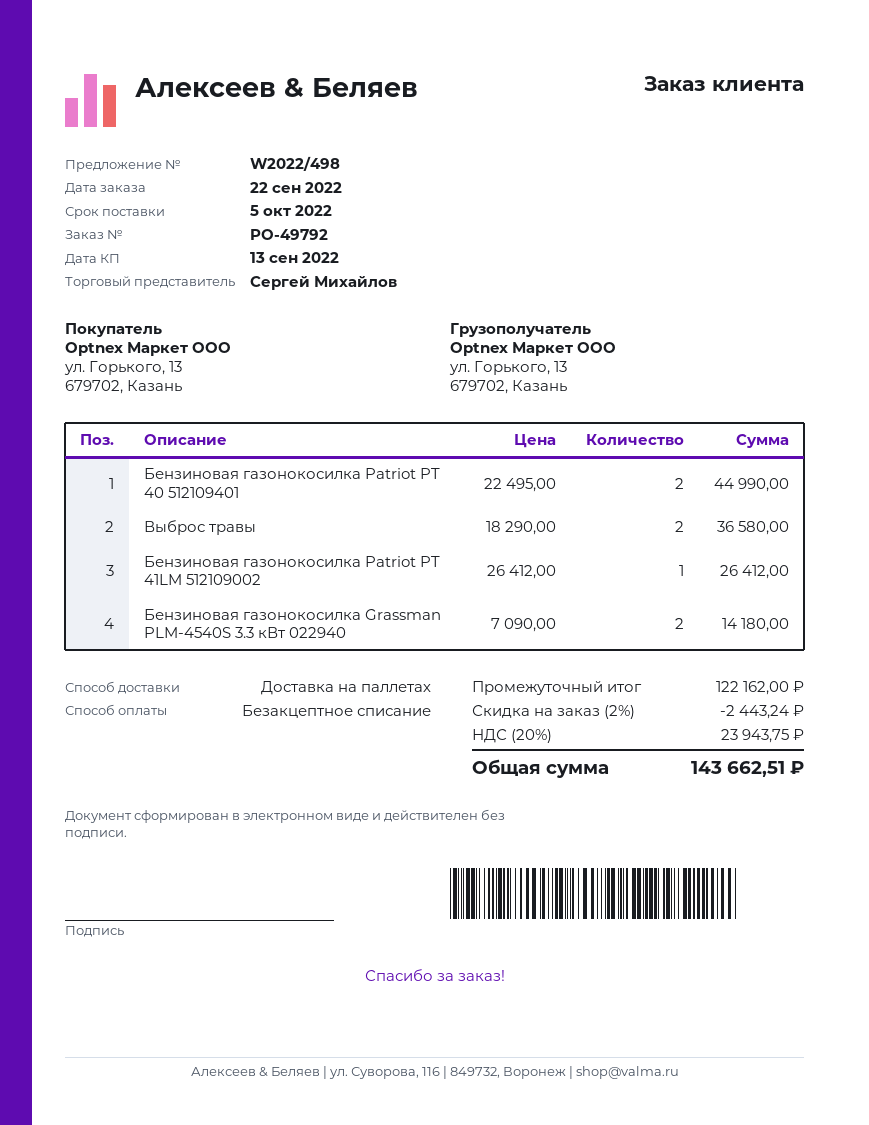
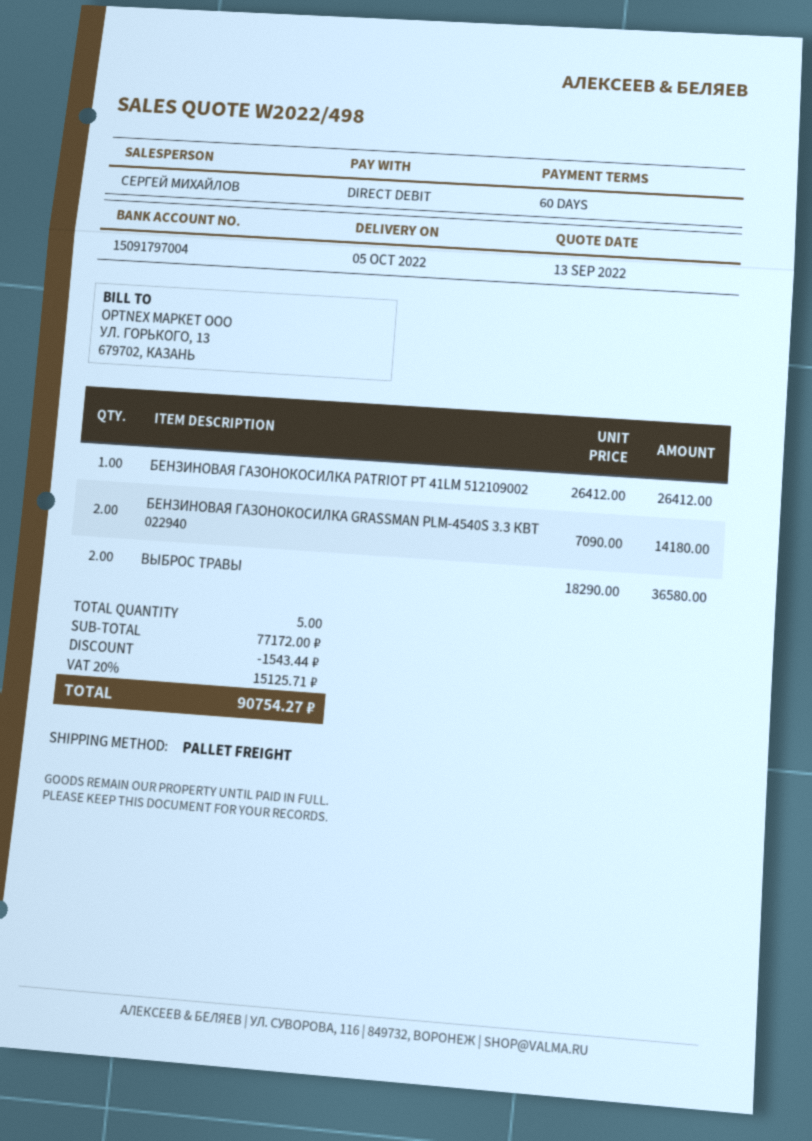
Бензиновая газонокосилка Patriot PT 40 512109401: 2 x 22495.00 = 44990.00 -> none
subtotal: 122162.00 -> 77172.00
discount: 2443.24 -> 1543.44
tax: 20% = 23943.75 -> 20% = 15125.71
total: 143662.51 -> 90754.27

